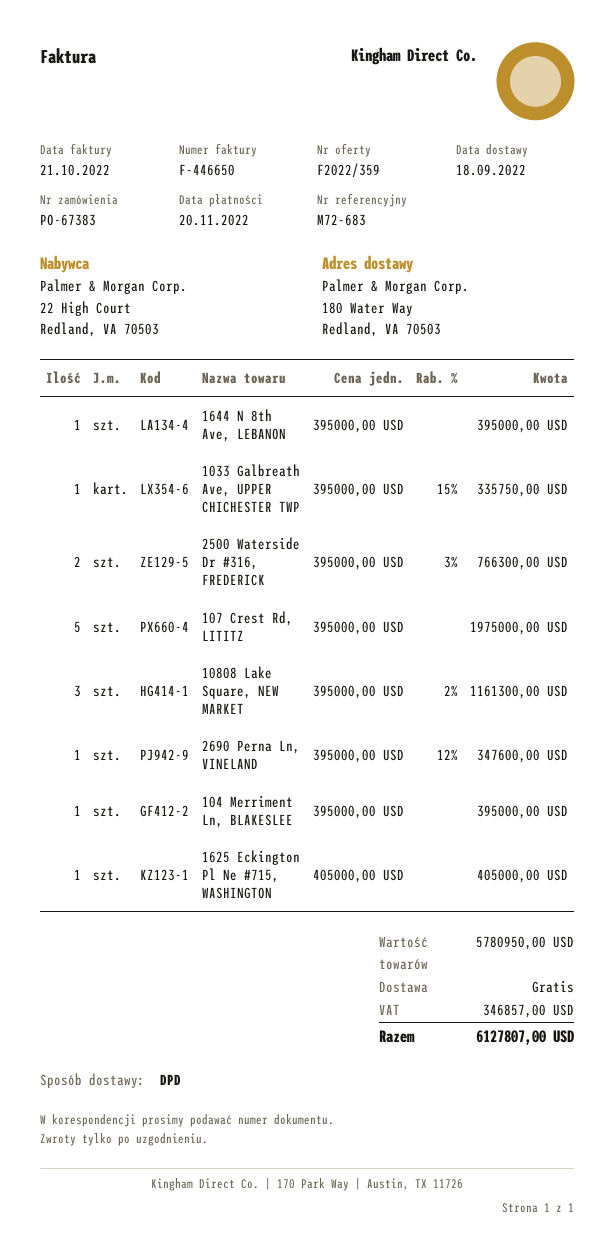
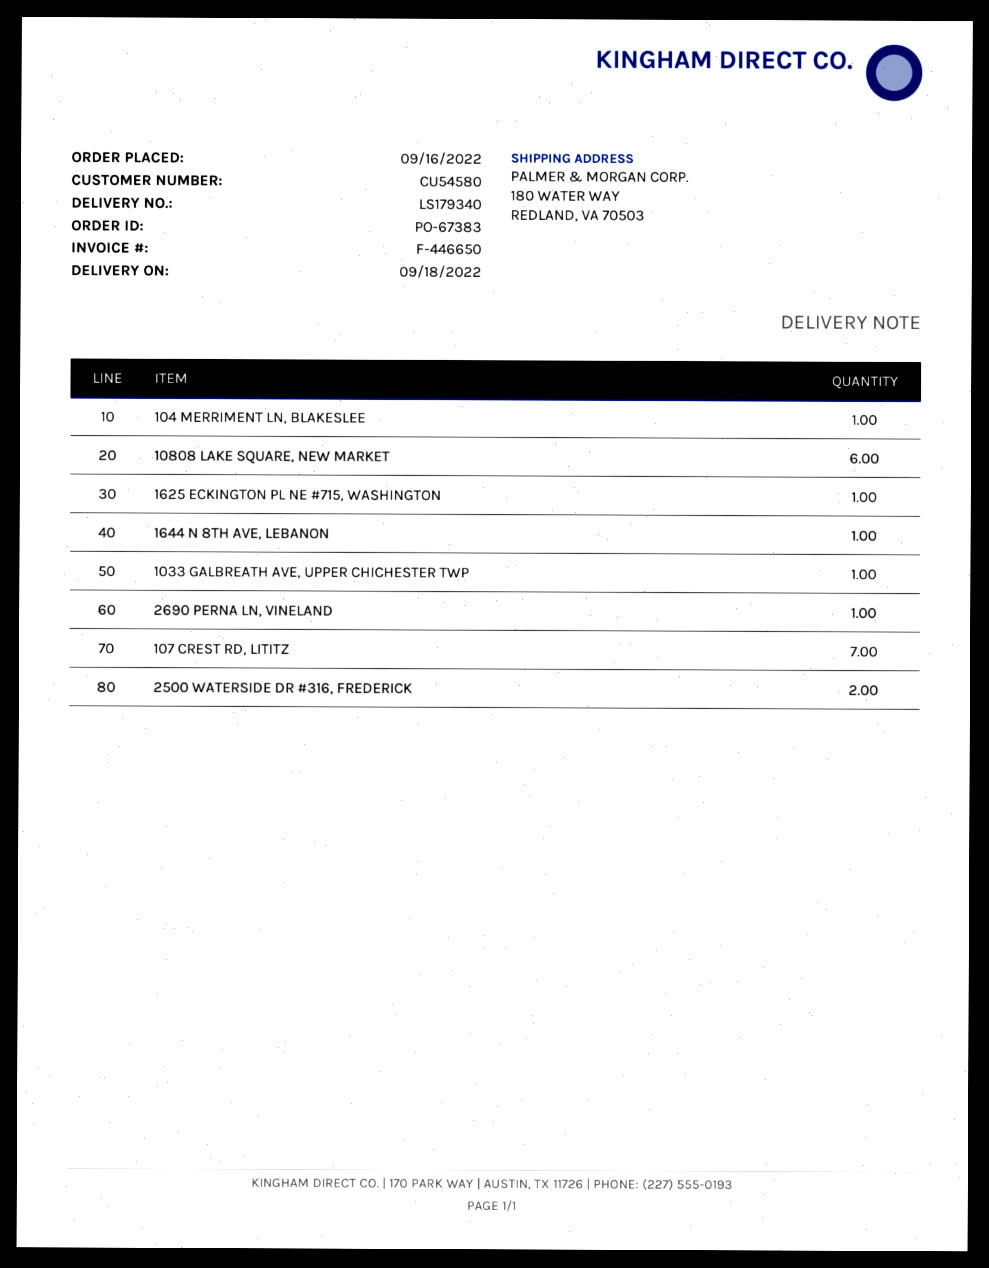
107 Crest Rd, LITITZ: 5 -> 7
10808 Lake Square, NEW MARKET: 3 -> 6

